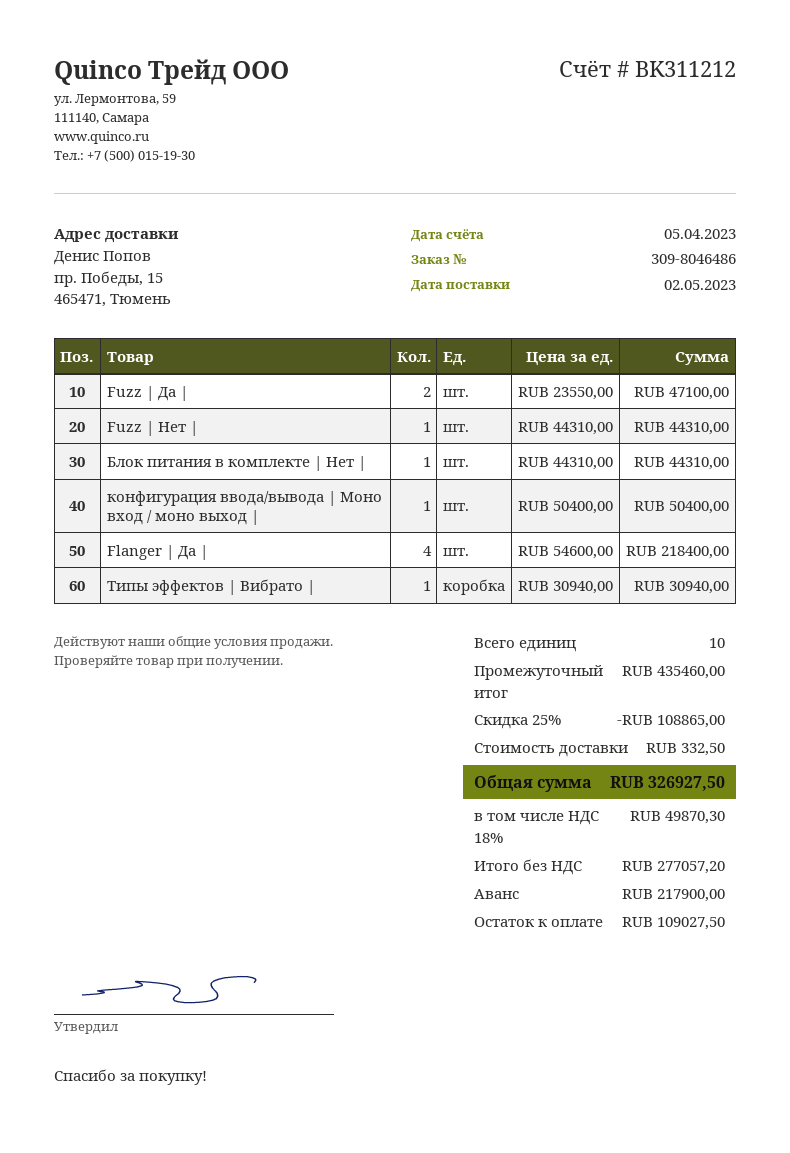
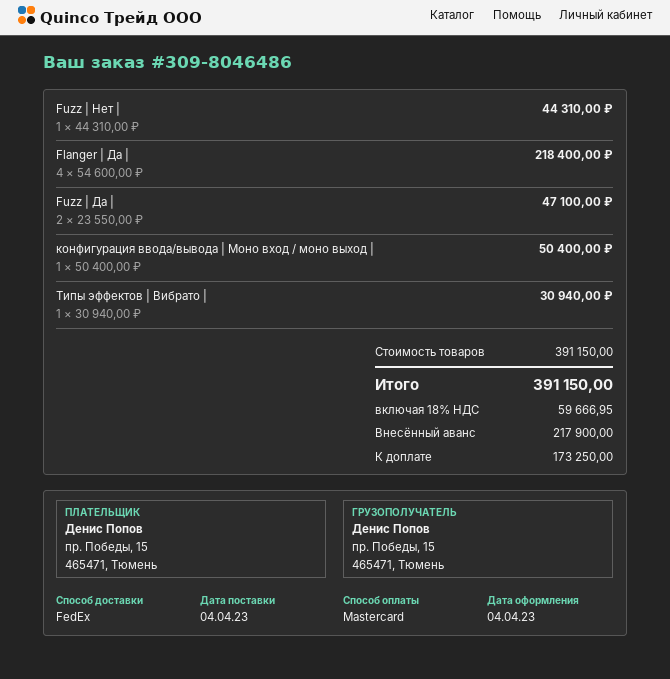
delivery date: 2023-05-02 -> 2023-04-04
Блок питания в комплекте | Нет |: 1 x 44310.00 = 44310.00 -> none
subtotal: 435460.00 -> 391150.00
discount: 25% = 108865.00 -> none
shipping: 332.50 -> none
tax: 18% = 49870.30 -> 18% = 59666.95
total: 326927.50 -> 391150.00
balance: 109027.50 -> 173250.00

